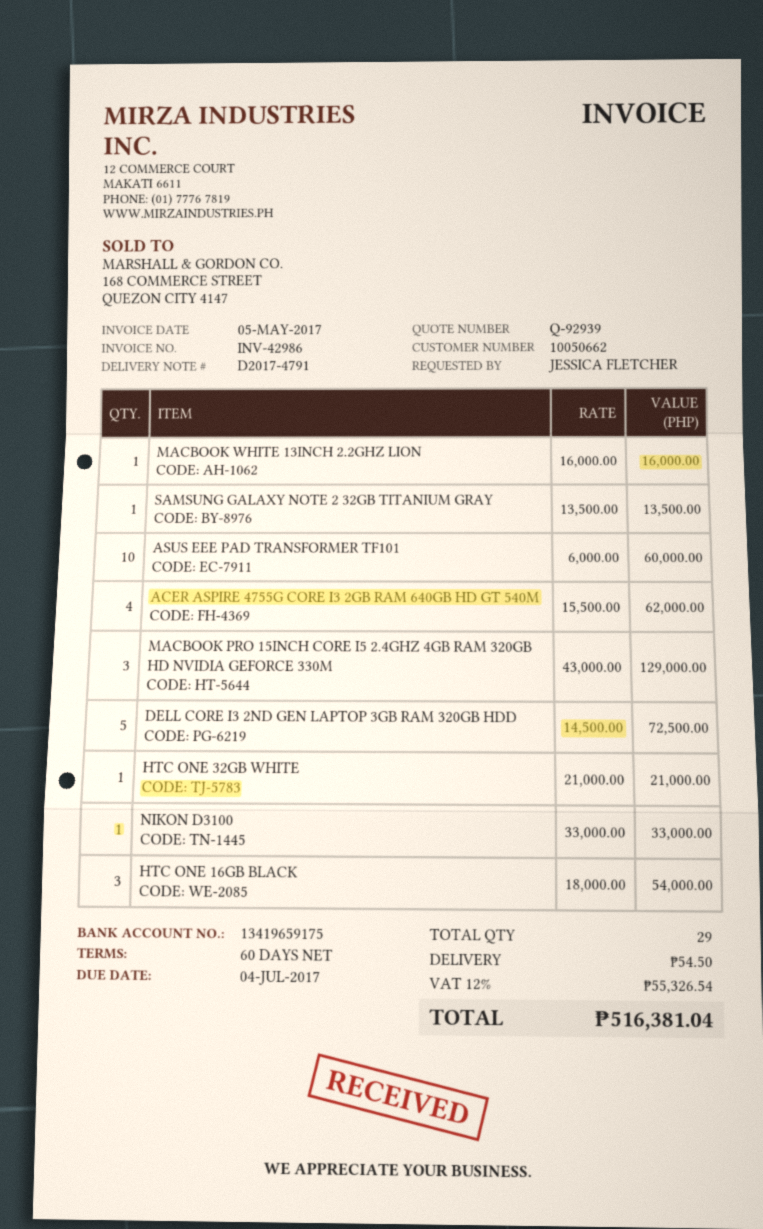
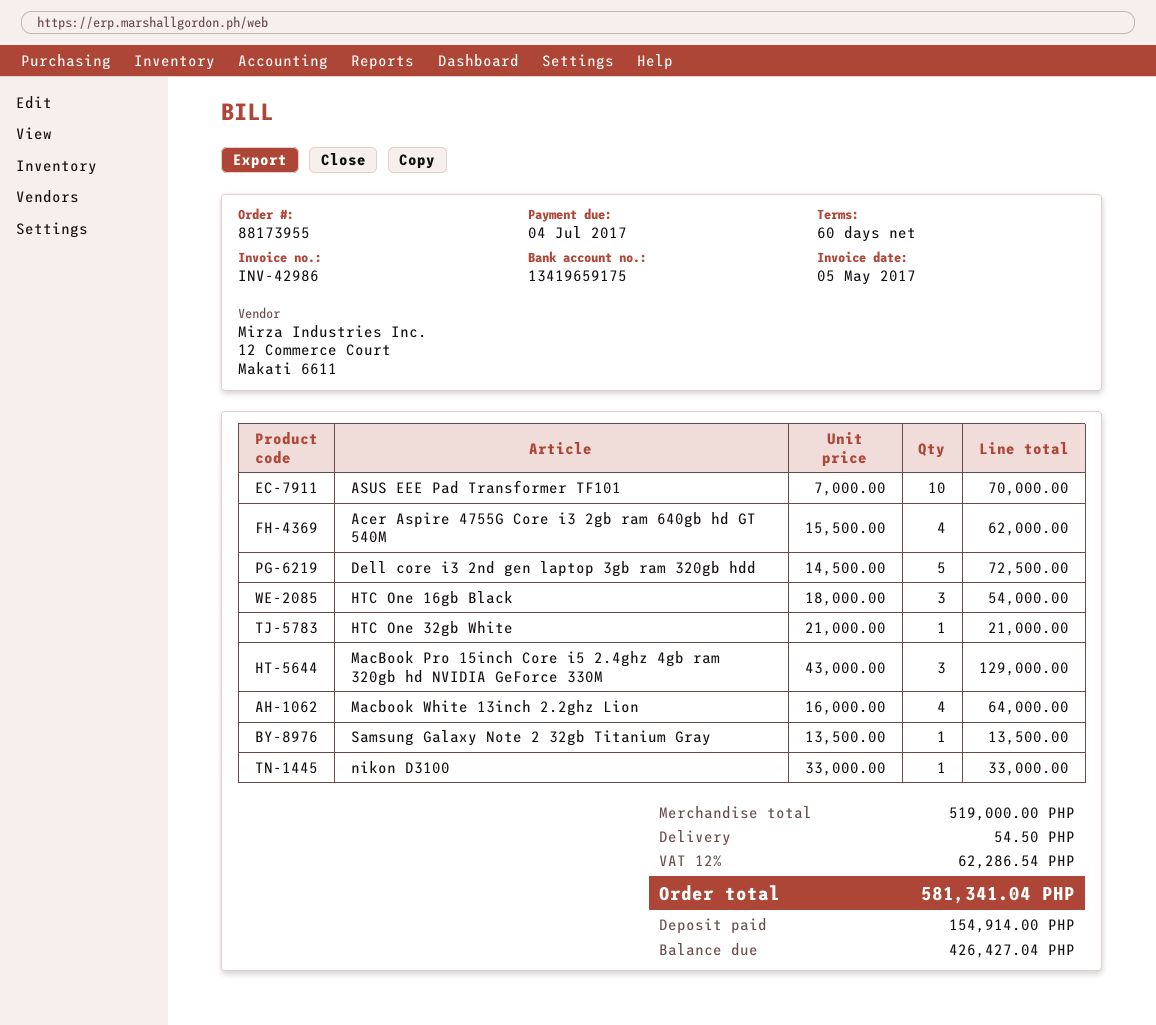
MACBOOK WHITE 13INCH 2.2GHZ LION: 1 x 16000.00 = 16000.00 -> 4 x 16000.00 = 64000.00
ASUS EEE PAD TRANSFORMER TF101: 10 x 6000.00 = 60000.00 -> 10 x 7000.00 = 70000.00
tax: 12% = 55326.54 -> 12% = 62286.54
total: 516381.04 -> 581341.04

